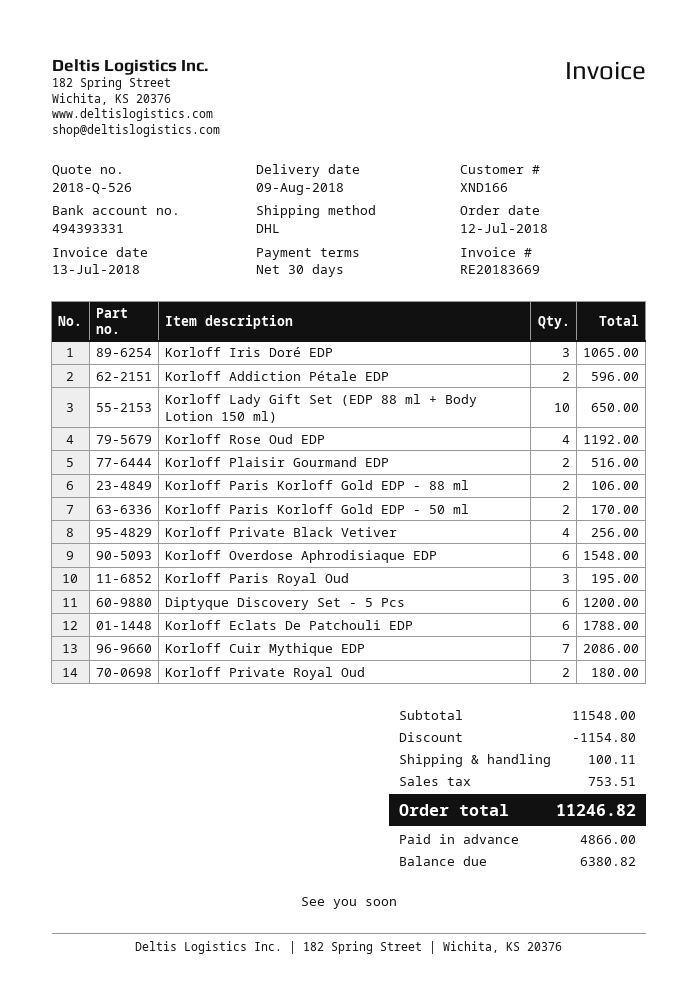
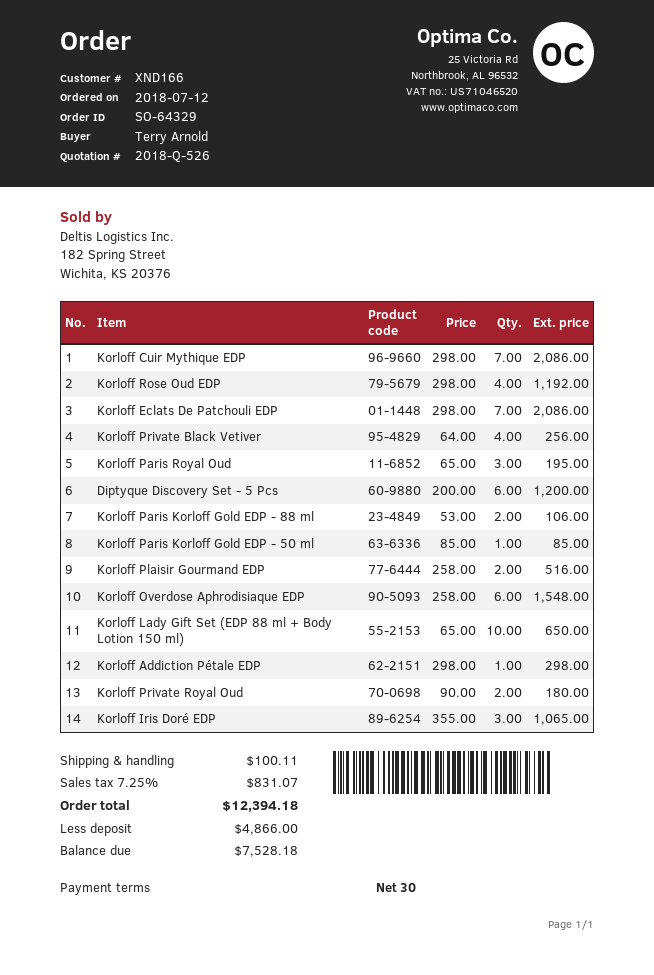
Korloff Addiction Pétale EDP: 2 for 596.00 -> 1 for 298.00
Korloff Paris Korloff Gold EDP - 50 ml: 2 for 170.00 -> 1 for 85.00
Korloff Eclats De Patchouli EDP: 6 for 1788.00 -> 7 for 2086.00
discount: 1154.80 -> none
tax: 753.51 -> 831.07
total: 11246.82 -> 12394.18
balance: 6380.82 -> 7528.18

